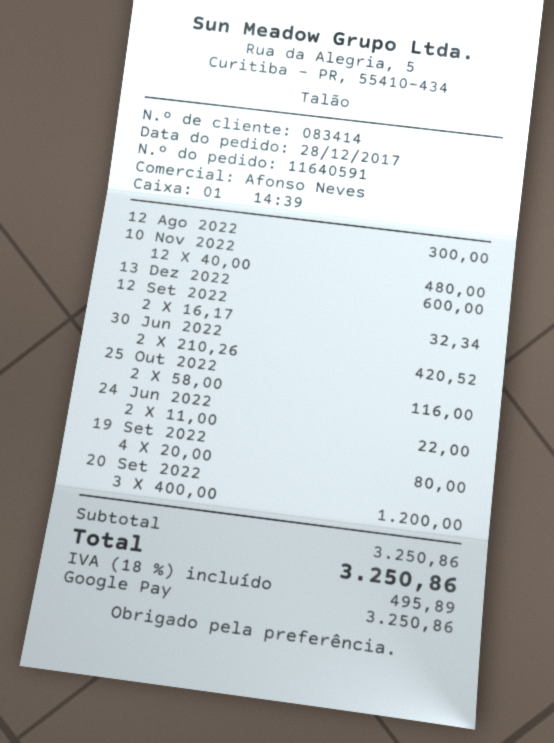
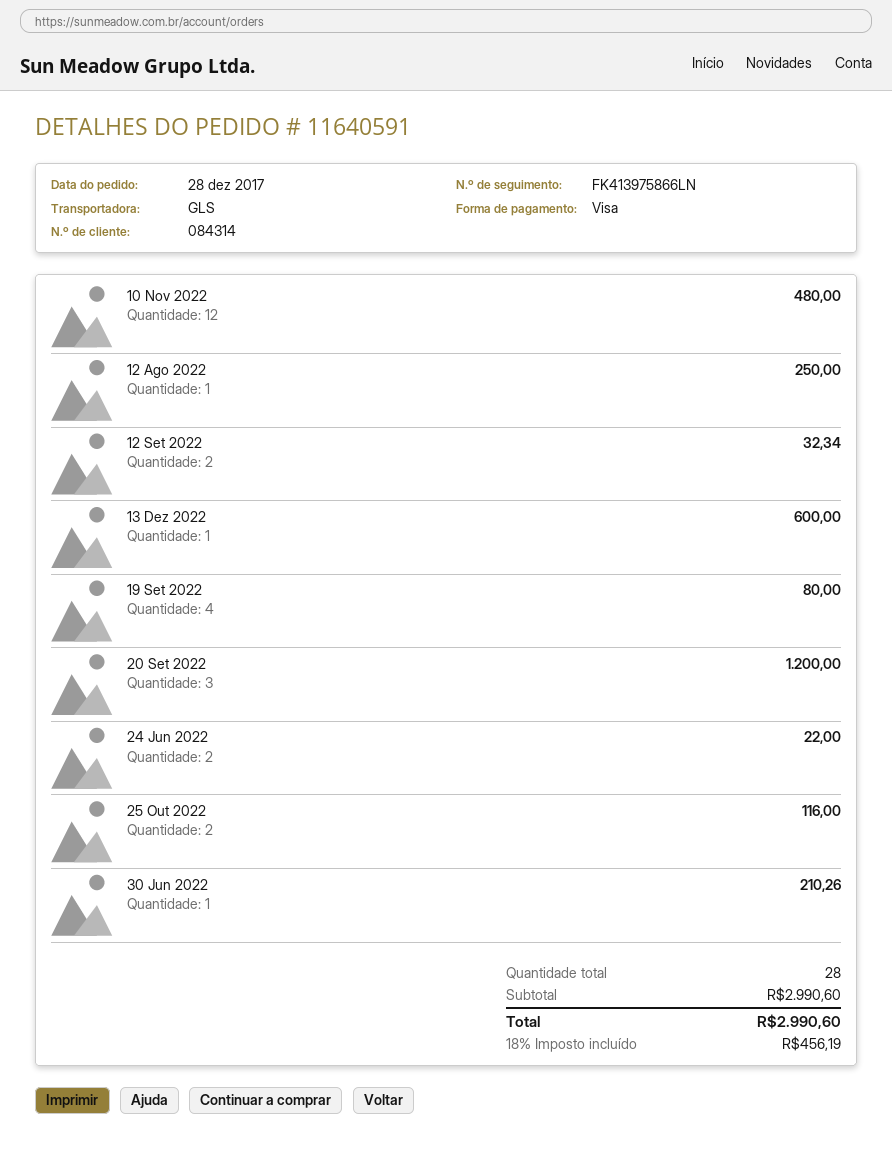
customer number: 083414 -> 084314
payment method: Google Pay -> Visa
12 Ago 2022: 1 for 300.00 -> 1 for 250.00
30 Jun 2022: 2 for 420.52 -> 1 for 210.26
subtotal: 3250.86 -> 2990.60
tax: 18% = 495.89 -> 18% = 456.19
total: 3250.86 -> 2990.60

